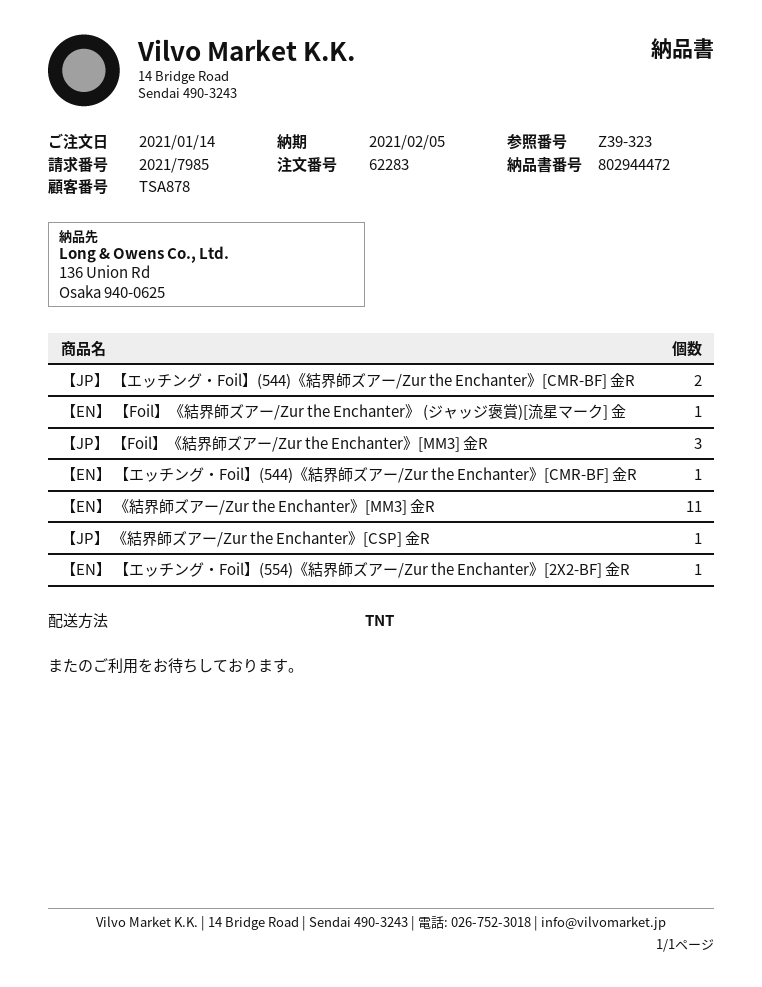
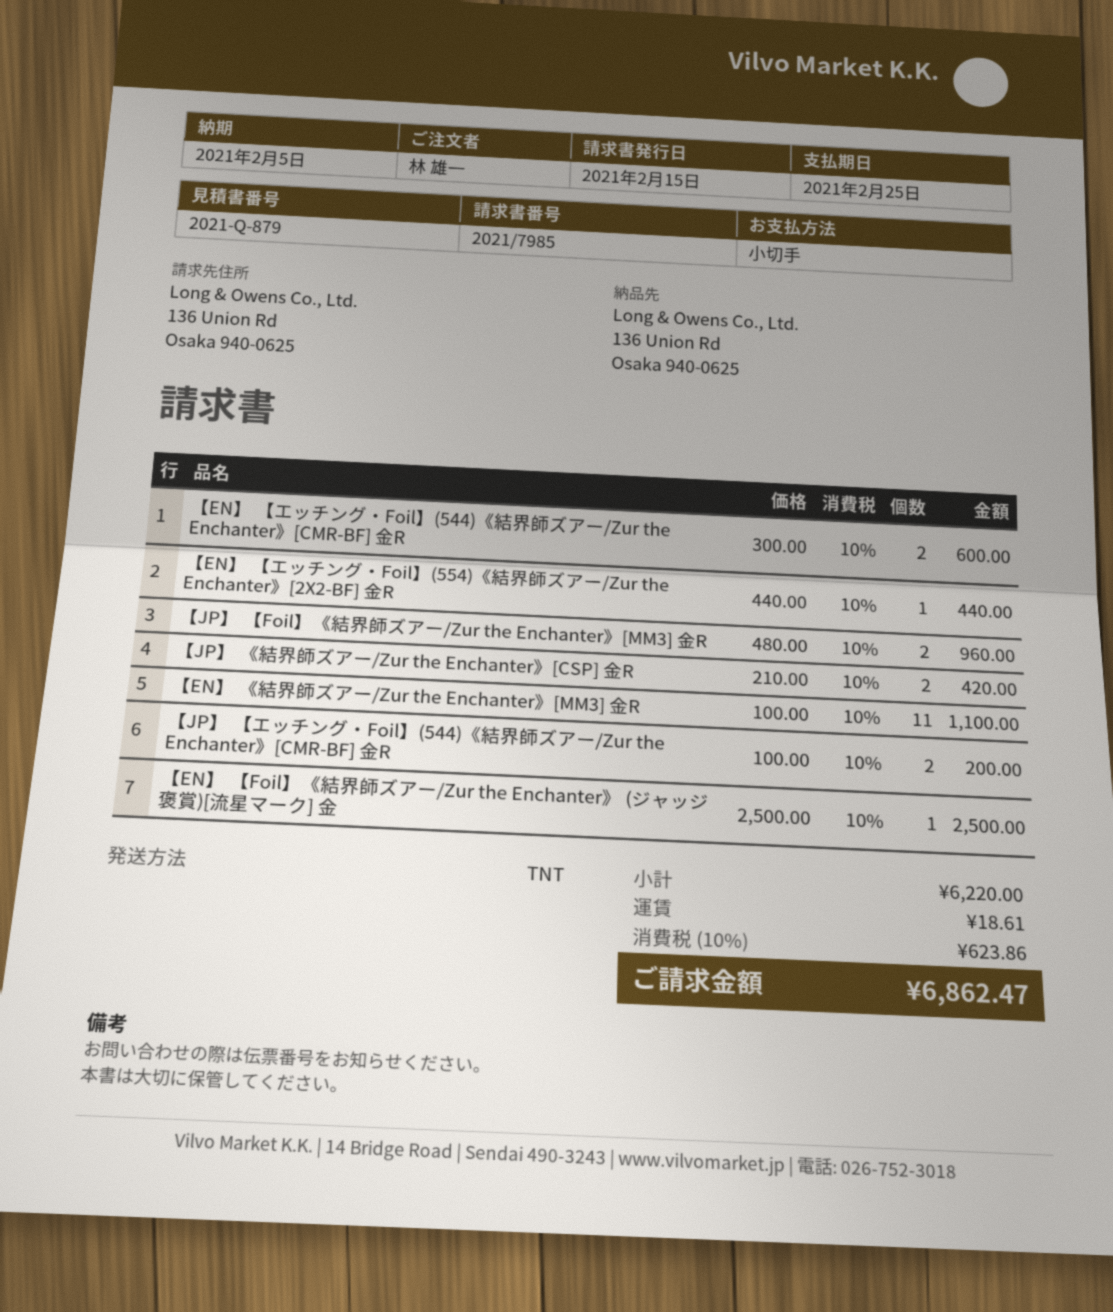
【JP】 【Foil】《結界師ズアー/Zur the Enchanter》[MM3] 金R: 3 -> 2
【EN】 【エッチング・Foil】(544)《結界師ズアー/Zur the Enchanter》[CMR-BF] 金R: 1 -> 2
【JP】 《結界師ズアー/Zur the Enchanter》[CSP] 金R: 1 -> 2

